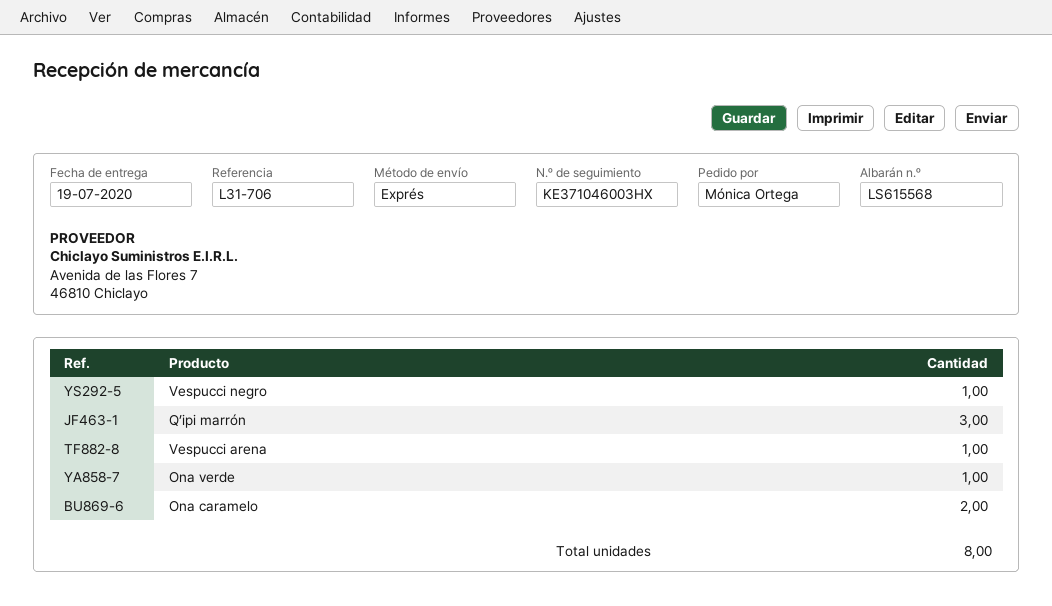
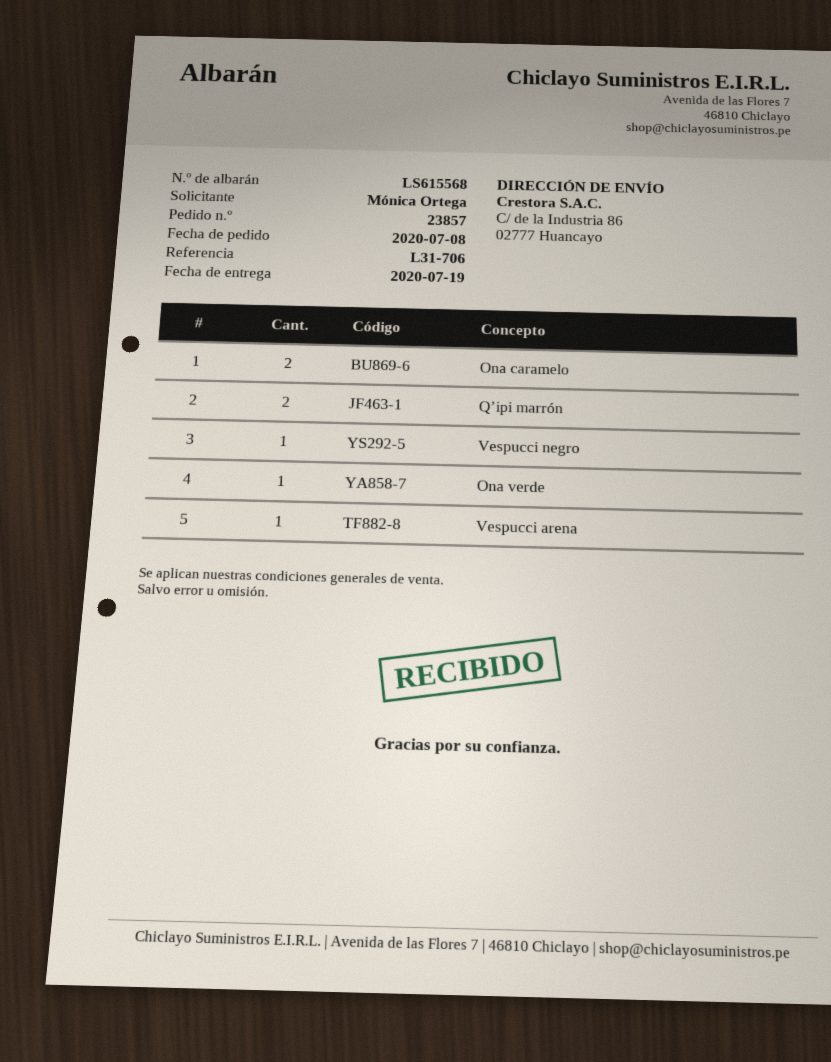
Q’ipi marrón: 3 -> 2

